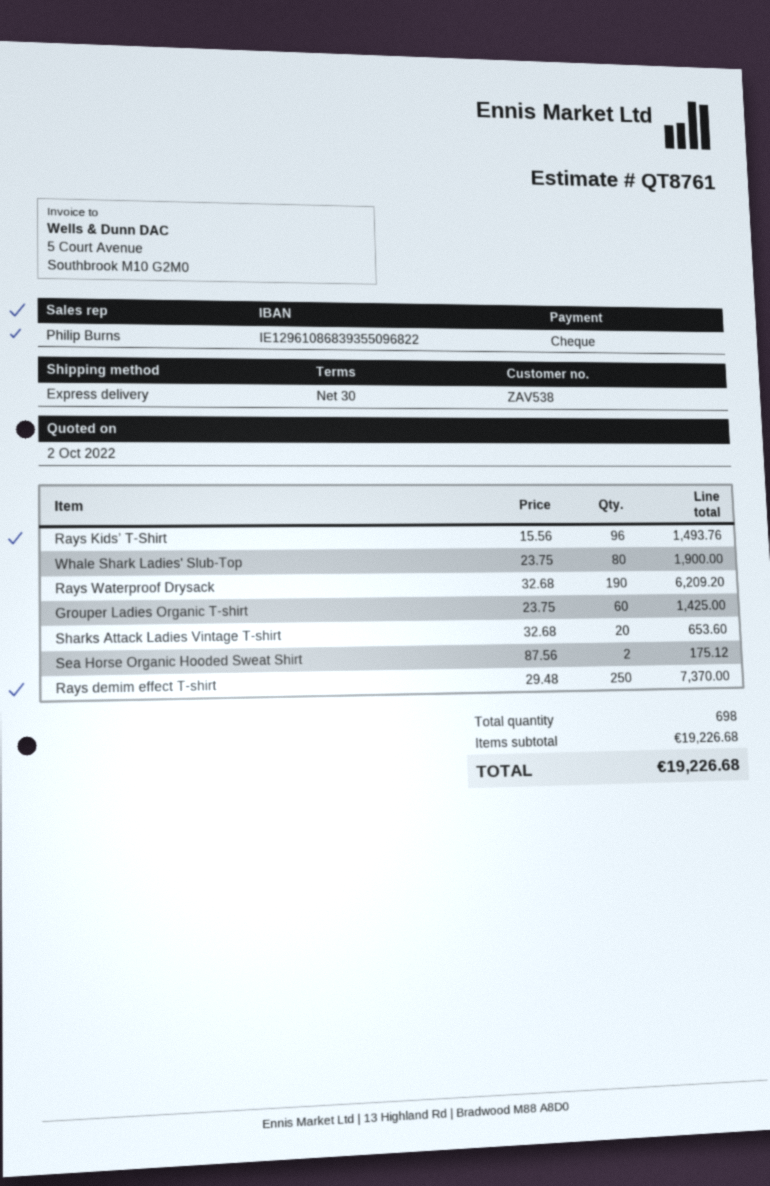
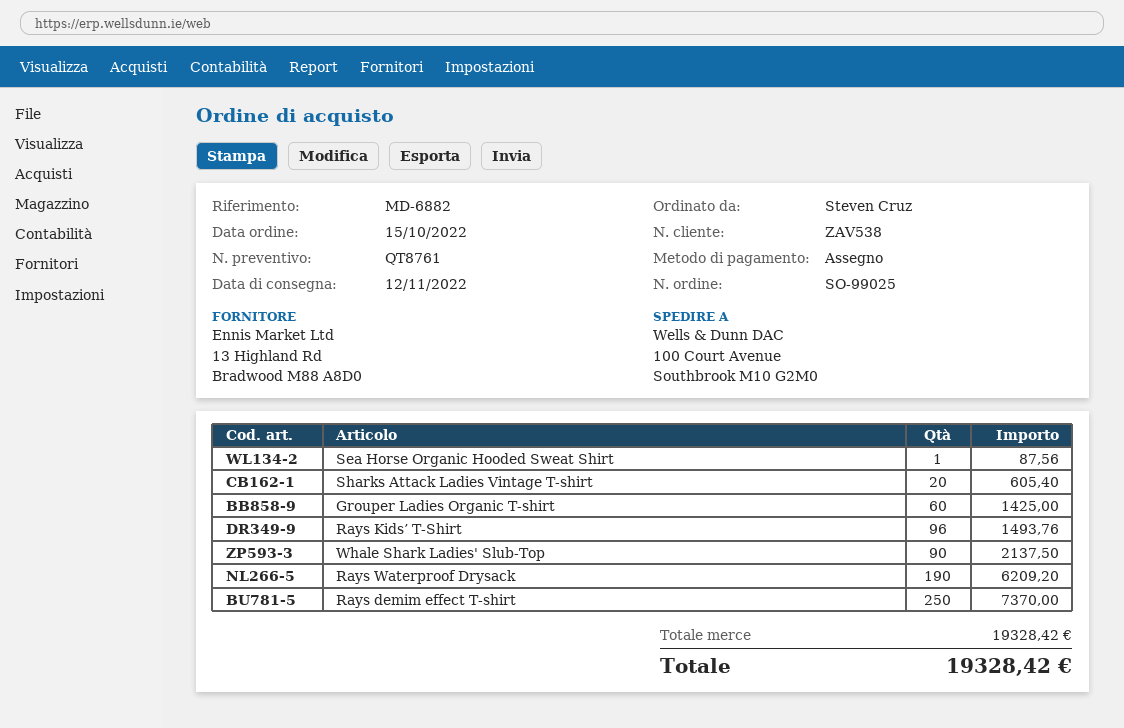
Whale Shark Ladies' Slub-Top: 80 for 1900.00 -> 90 for 2137.50
Sharks Attack Ladies Vintage T-shirt: 20 for 653.60 -> 20 for 605.40
Sea Horse Organic Hooded Sweat Shirt: 2 for 175.12 -> 1 for 87.56
subtotal: 19226.68 -> 19328.42
total: 19226.68 -> 19328.42

